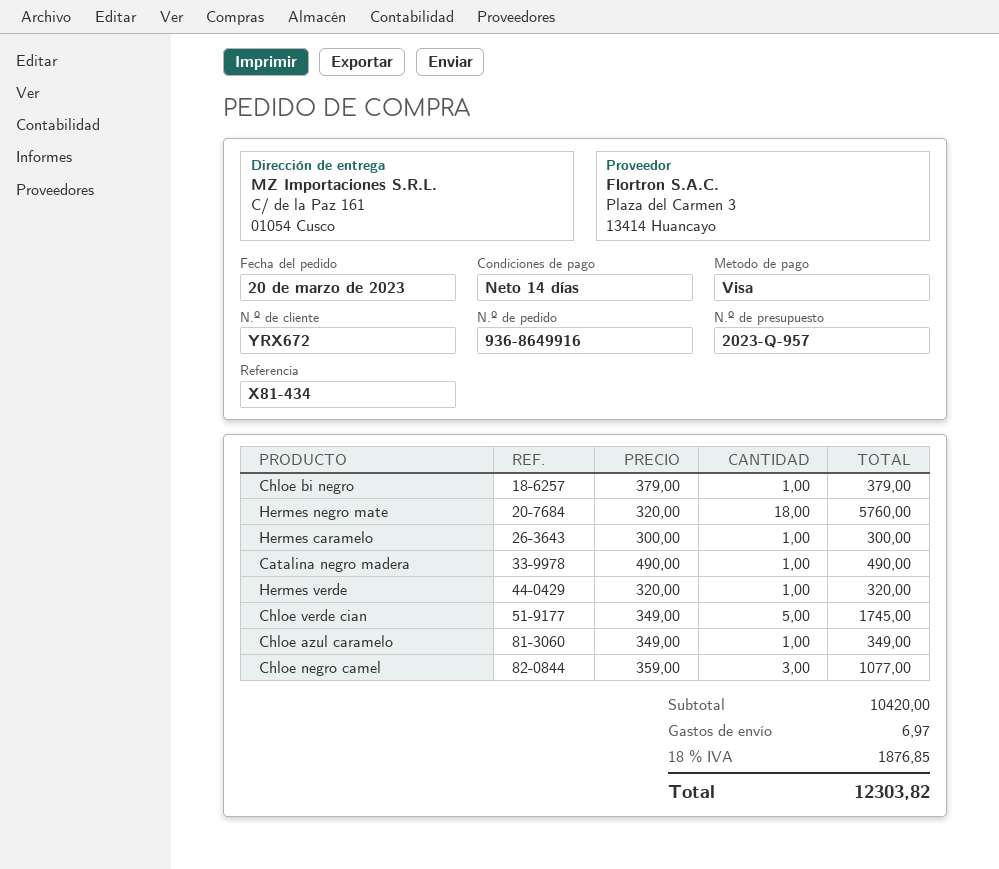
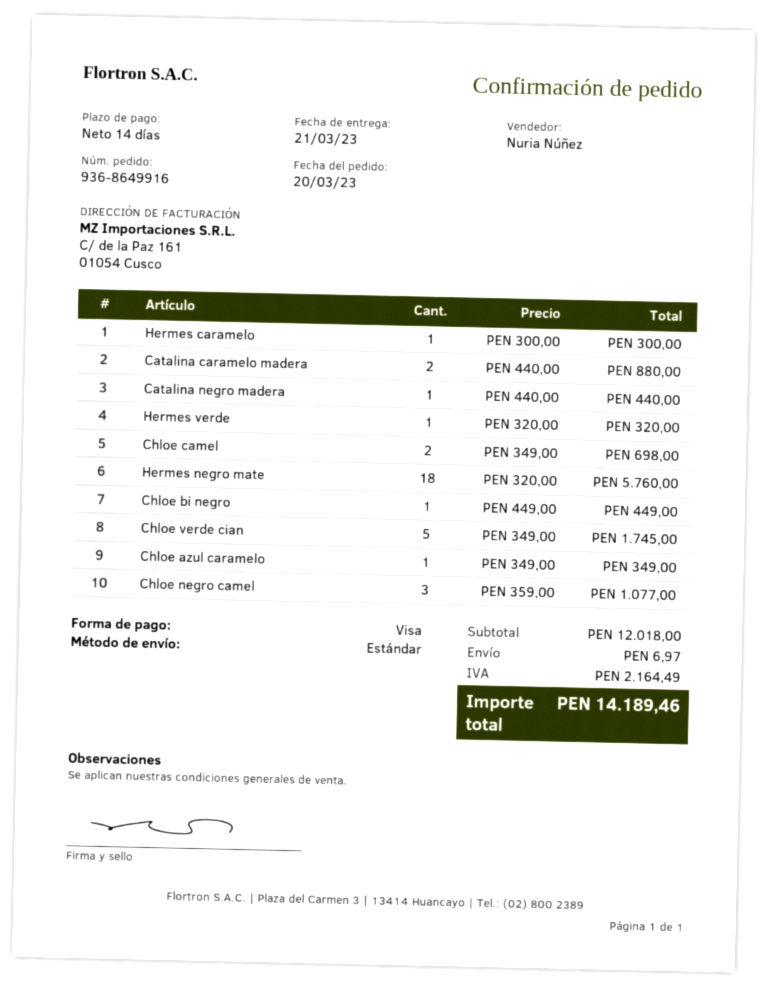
Chloe bi negro: 1 x 379.00 = 379.00 -> 1 x 449.00 = 449.00
Catalina negro madera: 1 x 490.00 = 490.00 -> 1 x 440.00 = 440.00
Catalina caramelo madera: none -> 2 x 440.00 = 880.00
Chloe camel: none -> 2 x 349.00 = 698.00
subtotal: 10420.00 -> 12018.00
tax: 1876.85 -> 2164.49
total: 12303.82 -> 14189.46

